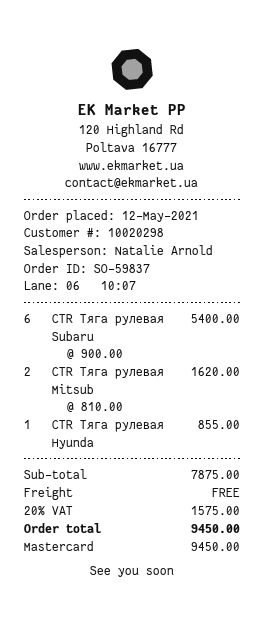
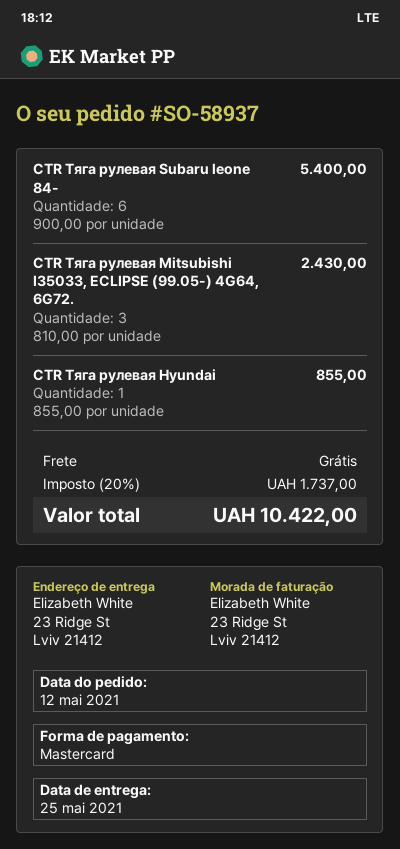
order number: SO-59837 -> SO-58937
CTR Тяга рулевая Mitsub: 2 x 810.00 = 1620.00 -> 3 x 810.00 = 2430.00
tax: 20% = 1575.00 -> 20% = 1737.00
total: 9450.00 -> 10422.00

